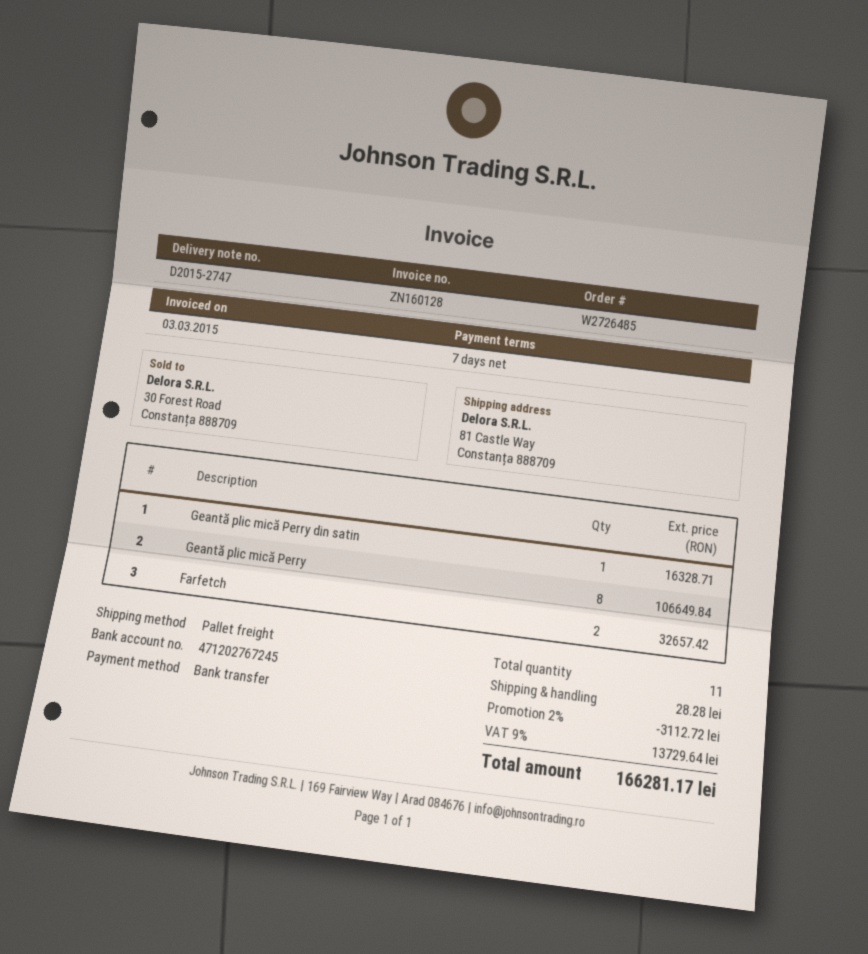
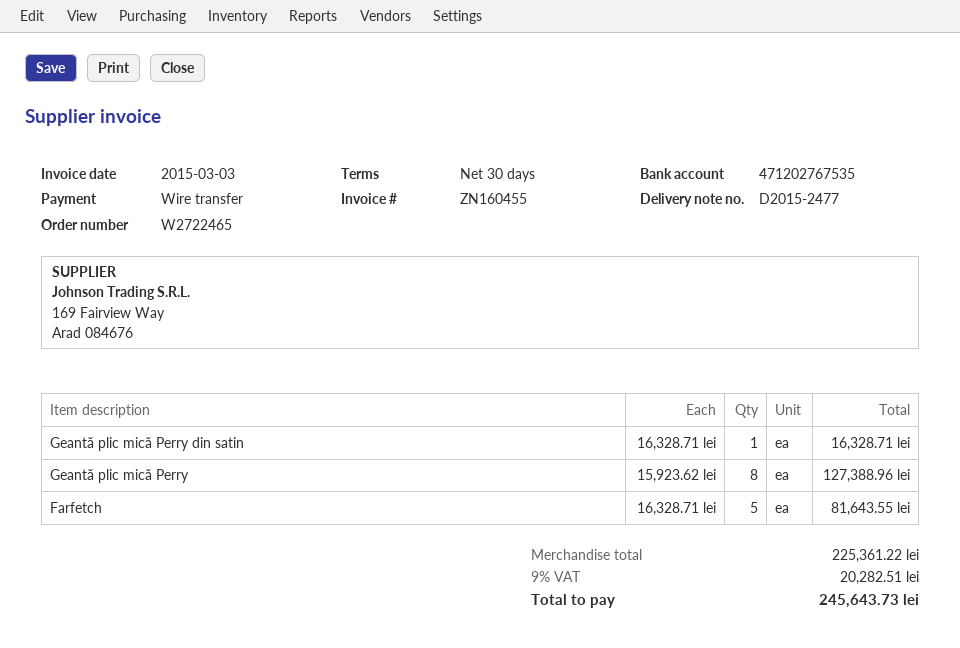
order number: W2726485 -> W2722465
delivery note number: D2015-2747 -> D2015-2477
invoice number: ZN160128 -> ZN160455
payment terms: 7 days -> 30 days
bank account: 471202767245 -> 471202767535
Geantă plic mică Perry: 8 for 106649.84 -> 8 for 127388.96
Farfetch: 2 for 32657.42 -> 5 for 81643.55
discount: 2% = 3112.72 -> none
shipping: 28.28 -> none
tax: 9% = 13729.64 -> 9% = 20282.51
total: 166281.17 -> 245643.73

